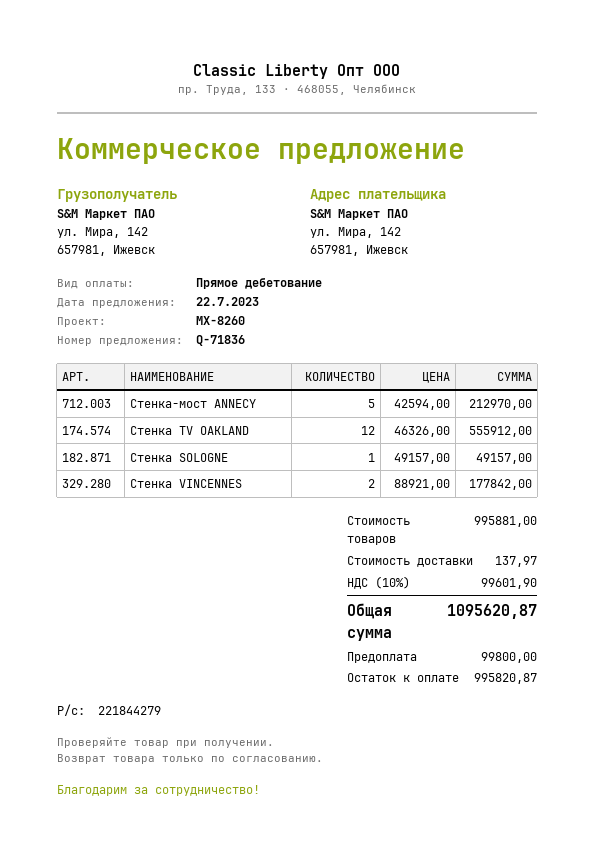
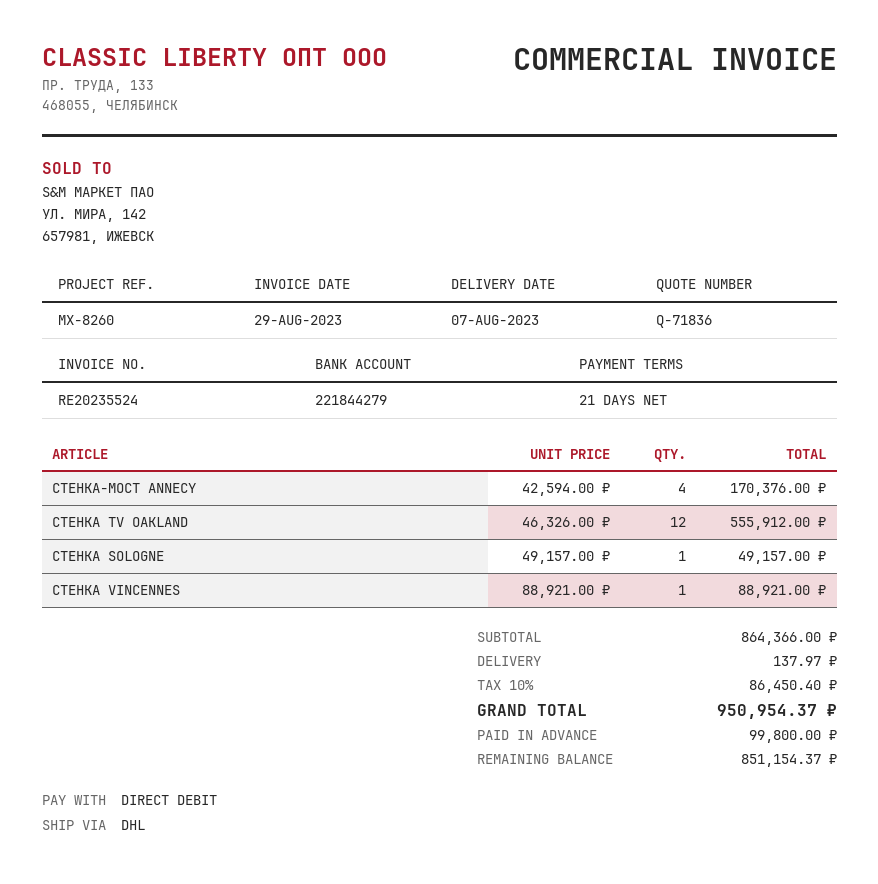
Стенка-мост ANNECY: 5 x 42594.00 = 212970.00 -> 4 x 42594.00 = 170376.00
Стенка VINCENNES: 2 x 88921.00 = 177842.00 -> 1 x 88921.00 = 88921.00
subtotal: 995881.00 -> 864366.00
tax: 10% = 99601.90 -> 10% = 86450.40
total: 1095620.87 -> 950954.37
balance: 995820.87 -> 851154.37

